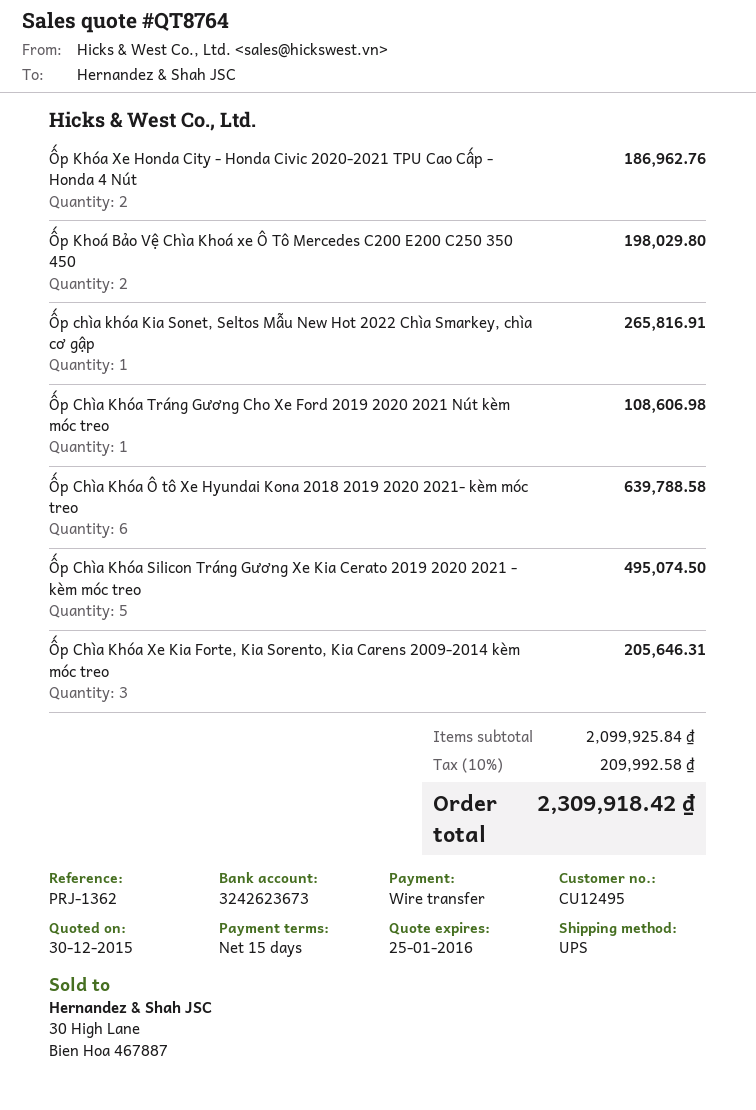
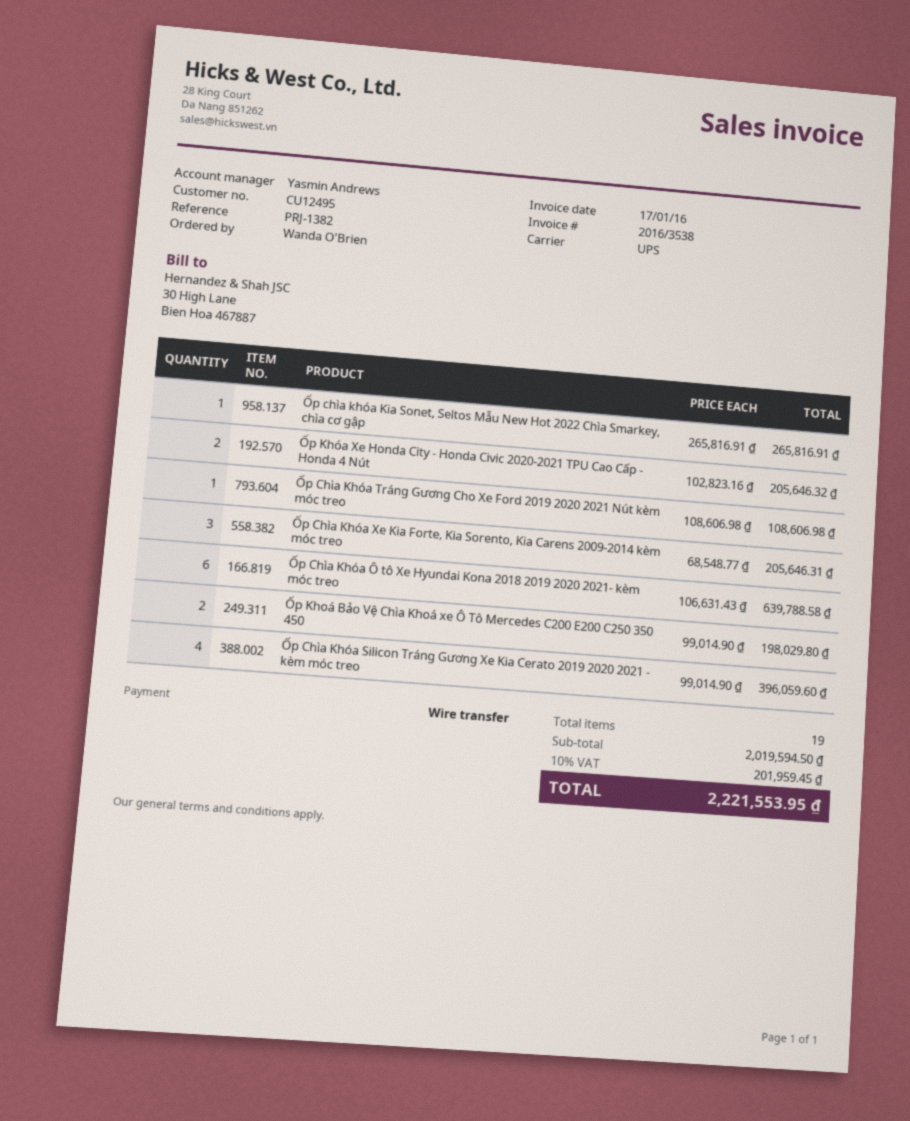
reference: PRJ-1362 -> PRJ-1382
Ốp Khóa Xe Honda City - Honda Civic 2020-2021 TPU Cao Cấp - Honda 4 Nút: 2 for 186962.76 -> 2 for 205646.32
Ốp Chìa Khóa Silicon Tráng Gương Xe Kia Cerato 2019 2020 2021 - kèm móc treo: 5 for 495074.50 -> 4 for 396059.60
subtotal: 2099925.84 -> 2019594.50
tax: 10% = 209992.58 -> 10% = 201959.45
total: 2309918.42 -> 2221553.95

